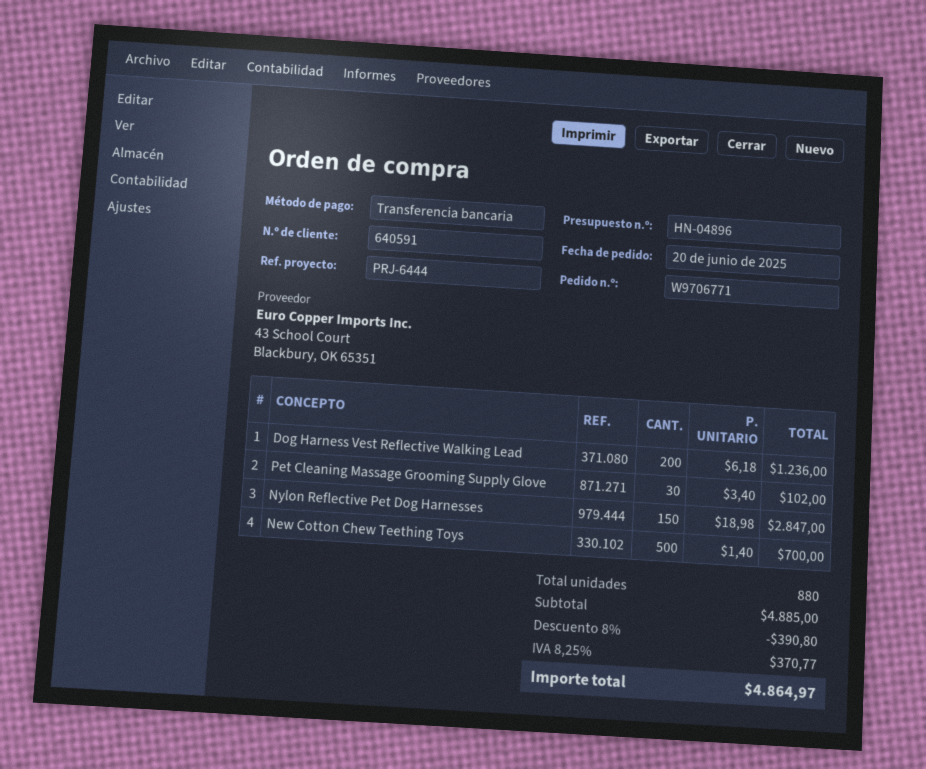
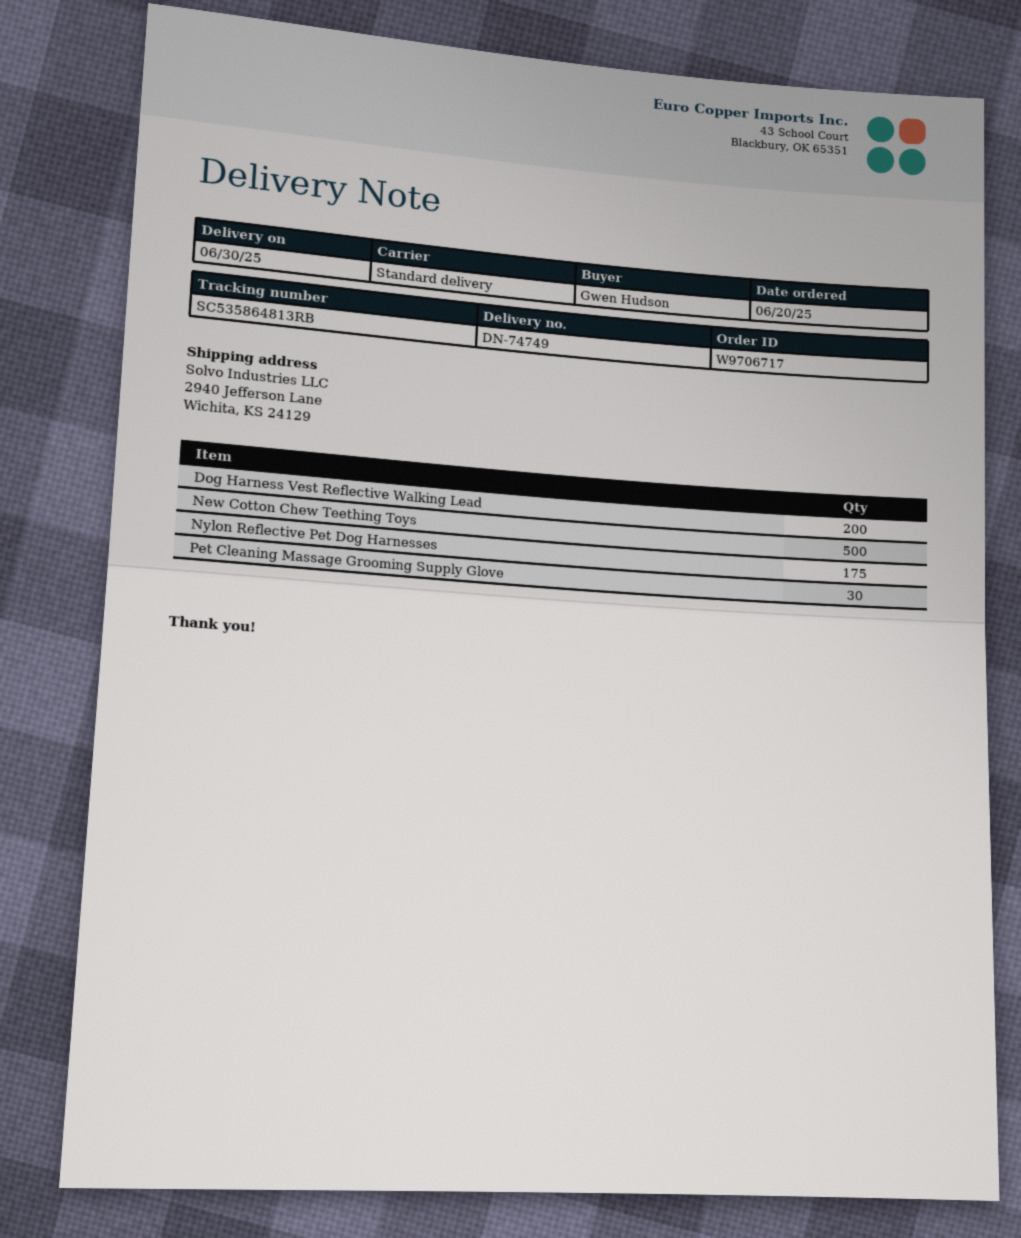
order number: W9706771 -> W9706717
Nylon Reflective Pet Dog Harnesses: 150 -> 175

